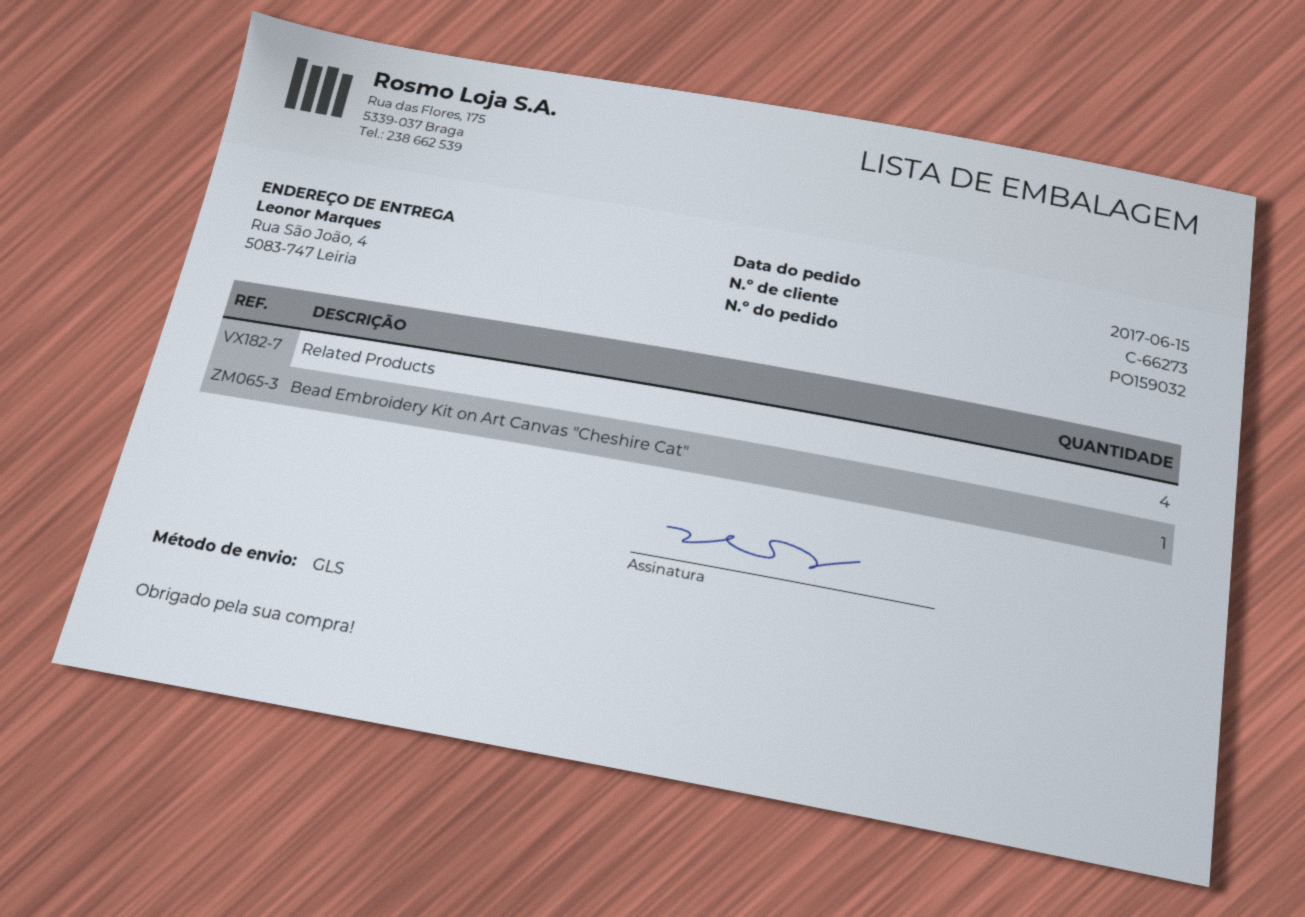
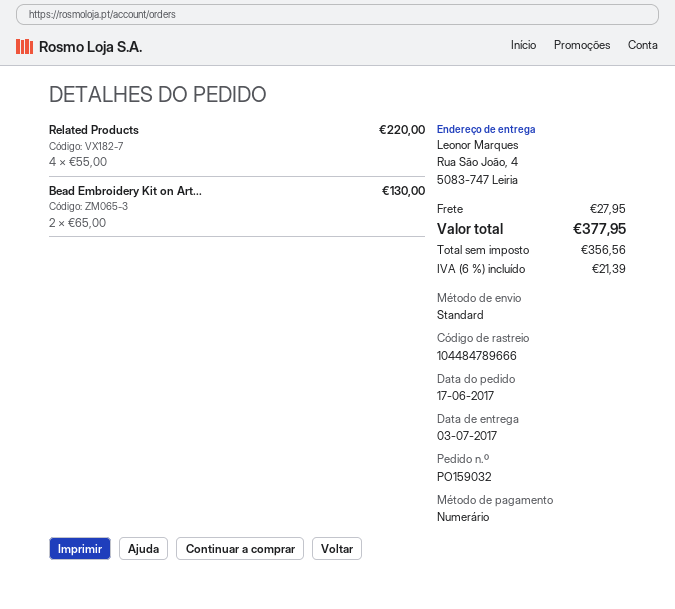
order date: 2017-06-15 -> 2017-06-17
shipping method: GLS -> standard
Bead Embroidery Kit on Art Canvas "Cheshire Cat": 1 -> 2

